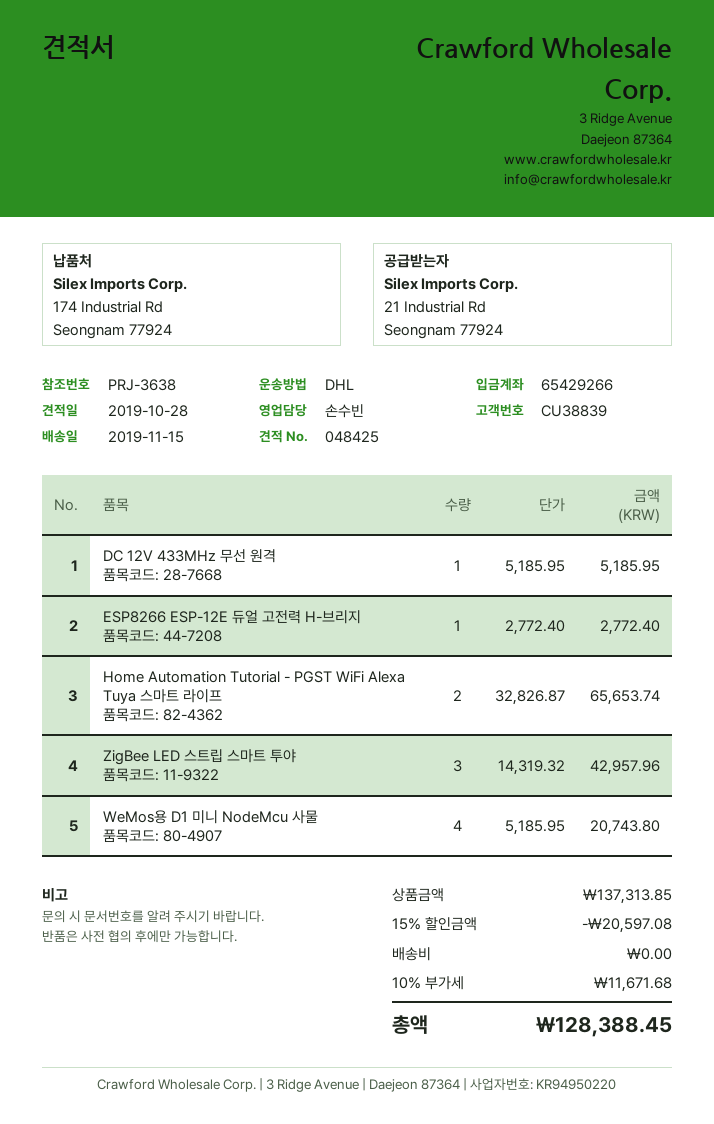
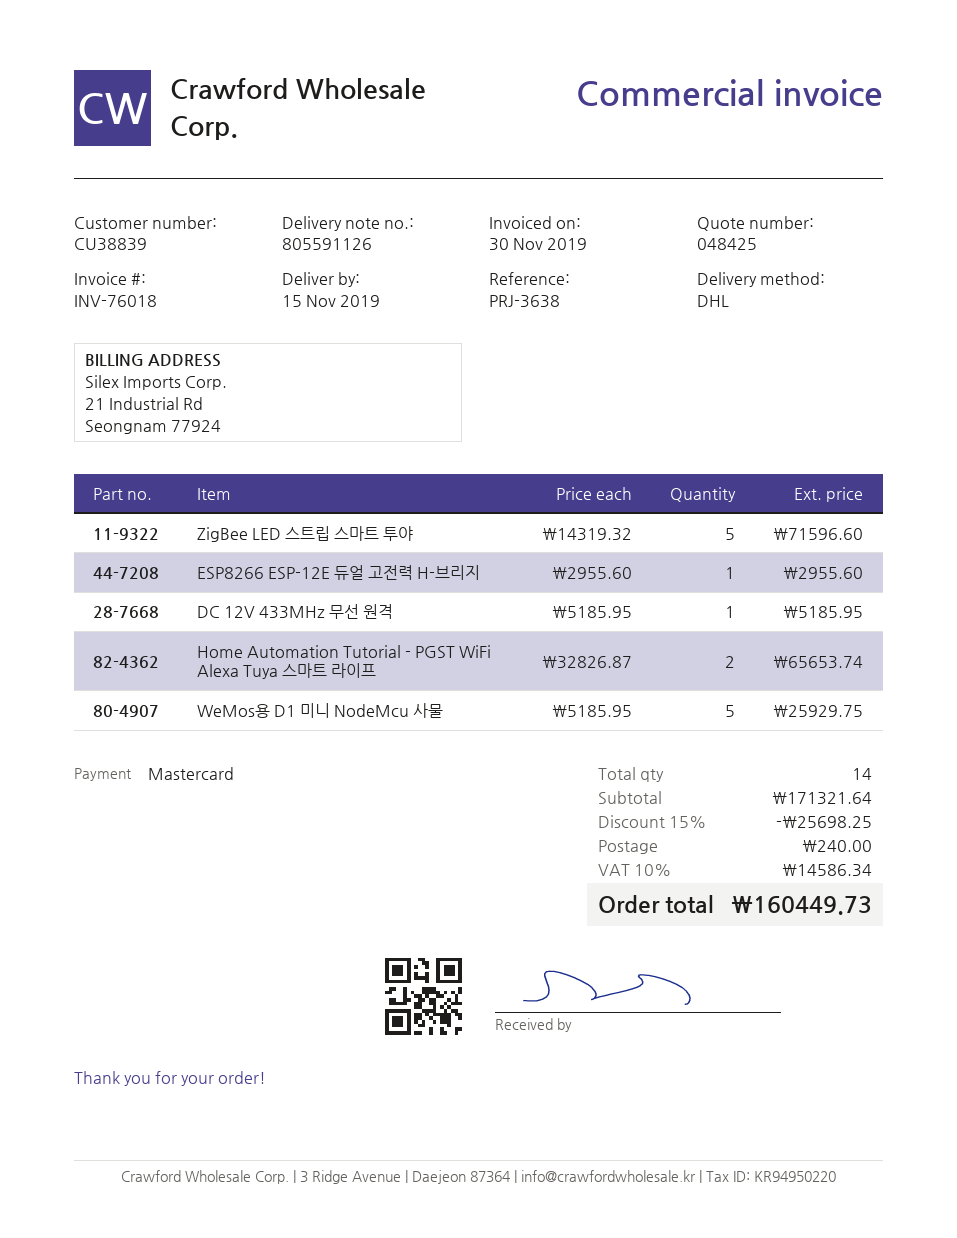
ESP8266 ESP-12E 듀얼 고전력 H-브리지: 1 x 2772.40 = 2772.40 -> 1 x 2955.60 = 2955.60
ZigBee LED 스트립 스마트 투야: 3 x 14319.32 = 42957.96 -> 5 x 14319.32 = 71596.60
WeMos용 D1 미니 NodeMcu 사물: 4 x 5185.95 = 20743.80 -> 5 x 5185.95 = 25929.75
subtotal: 137313.85 -> 171321.64
discount: 15% = 20597.08 -> 15% = 25698.25
shipping: 0.00 -> 240.00
tax: 10% = 11671.68 -> 10% = 14586.34
total: 128388.45 -> 160449.73

